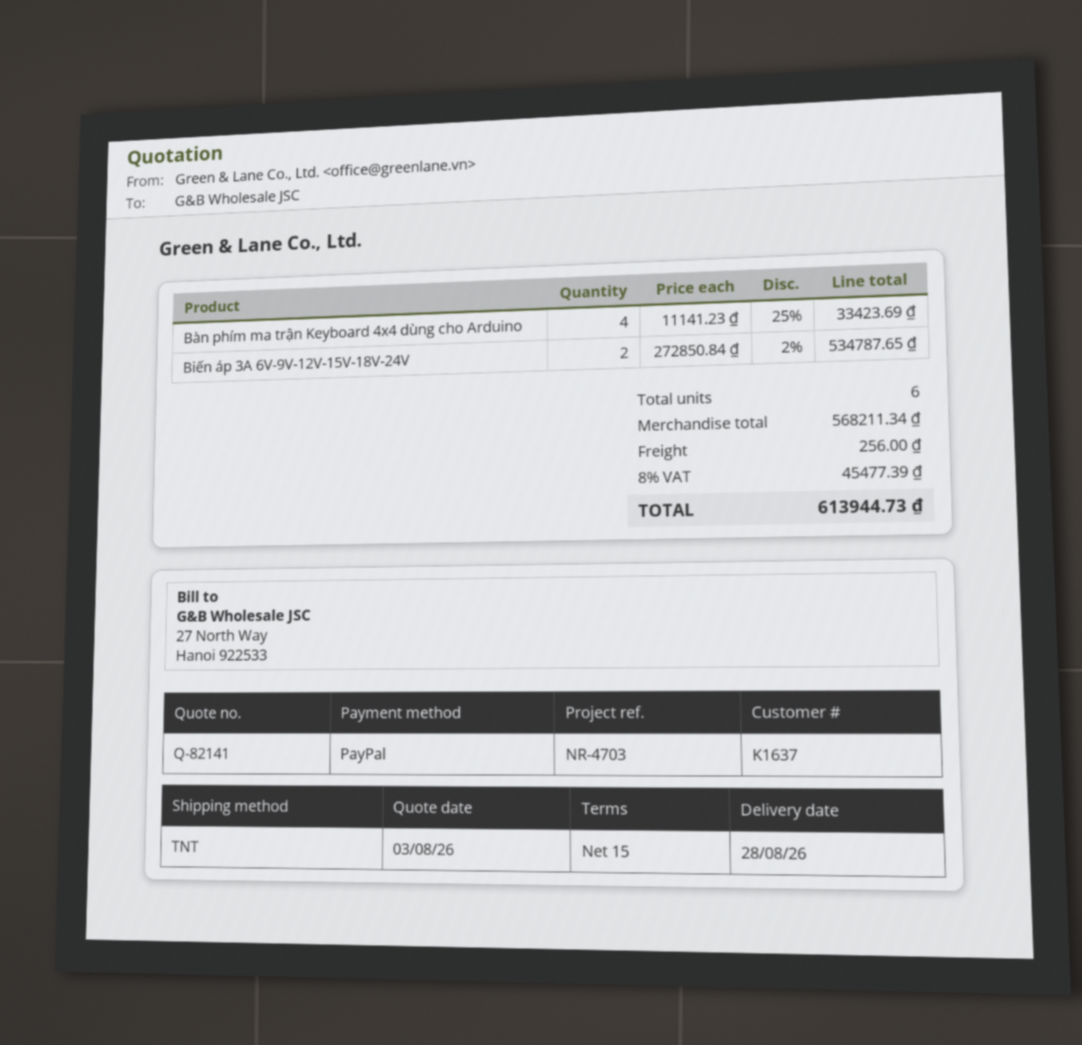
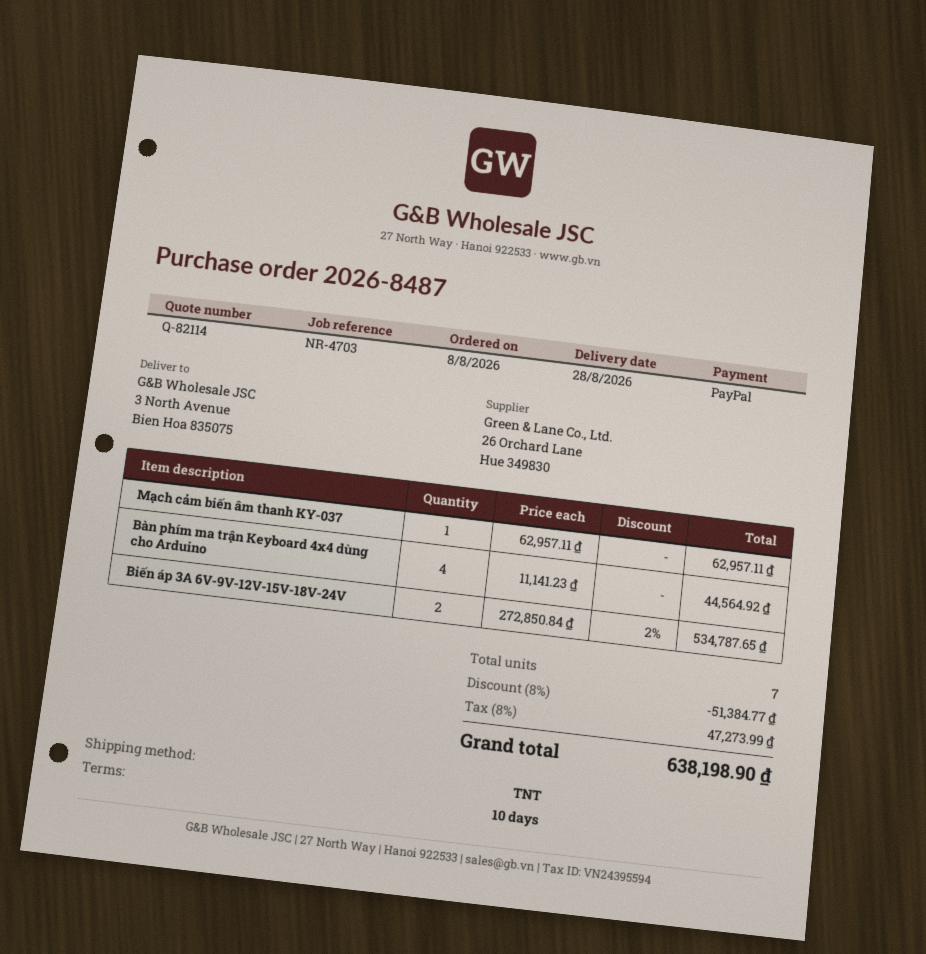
quote number: Q-82141 -> Q-82114
payment terms: 15 days -> 10 days
Bàn phím ma trận Keyboard 4x4 dùng cho Arduino: 4 x 11141.23 - 25% = 33423.69 -> 4 x 11141.23 = 44564.92
Mạch cảm biến âm thanh KY-037: none -> 1 x 62957.11 = 62957.11
total quantity: 6 -> 7
discount: none -> 8% = 51384.77
shipping: 256.00 -> none
tax: 8% = 45477.39 -> 8% = 47273.99
total: 613944.73 -> 638198.90

